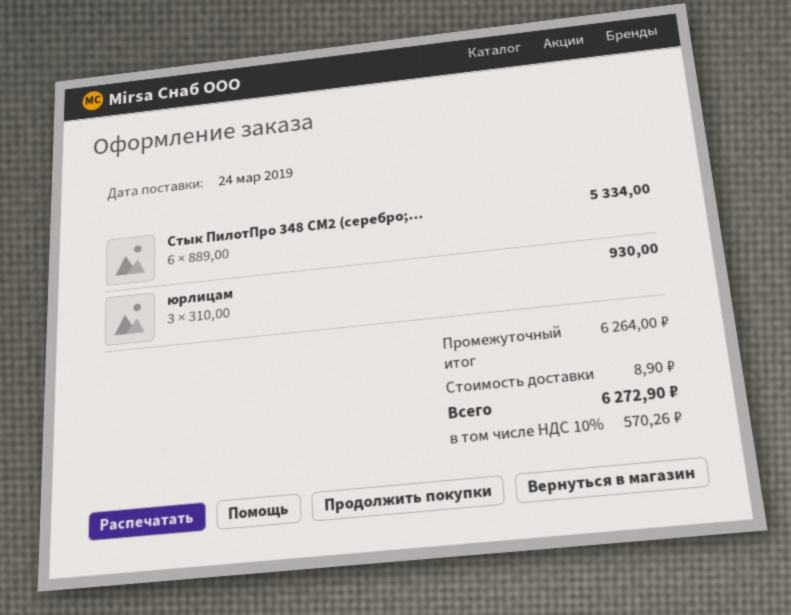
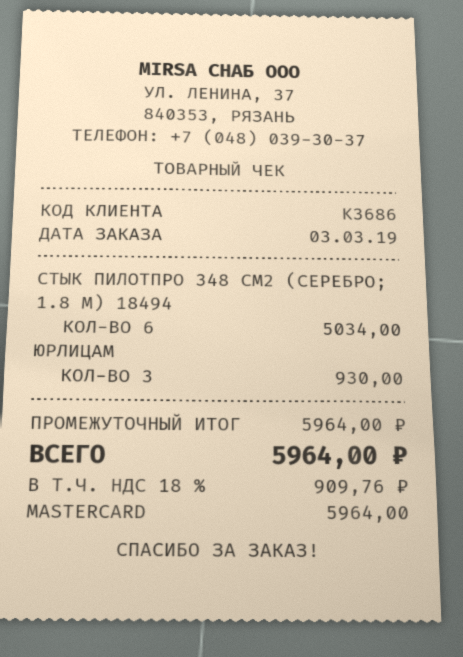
Стык ПилотПро 348 СМ2 (серебро;...: 6 for 5334.00 -> 6 for 5034.00
subtotal: 6264.00 -> 5964.00
shipping: 8.90 -> none
tax: 10% = 570.26 -> 18% = 909.76
total: 6272.90 -> 5964.00

